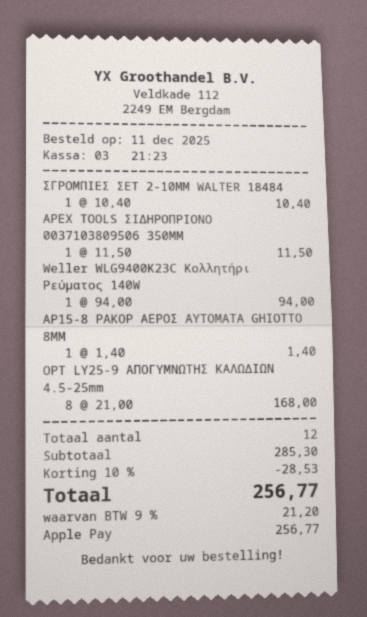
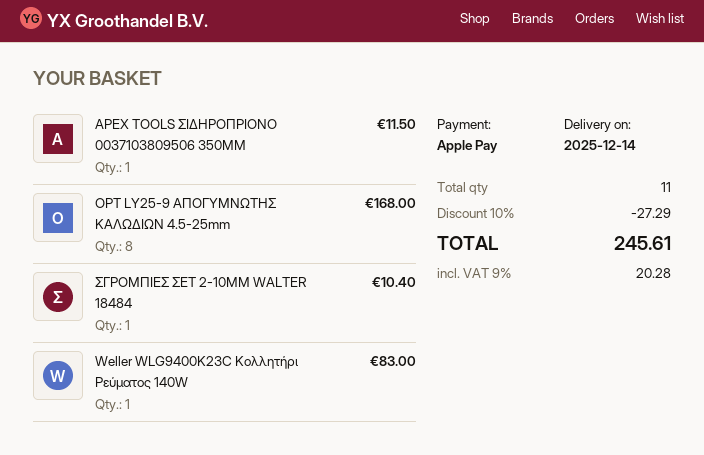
Weller WLG9400K23C Κολλητήρι Ρεύματος 140W: 1 for 94.00 -> 1 for 83.00
AP15-8 ΡΑΚΟΡ ΑΕΡΟΣ ΑΥΤΟΜΑΤΑ GHIOTTO 8MM: 1 for 1.40 -> none
total quantity: 12 -> 11
discount: 10% = 28.53 -> 10% = 27.29
tax: 9% = 21.20 -> 9% = 20.28
total: 256.77 -> 245.61

